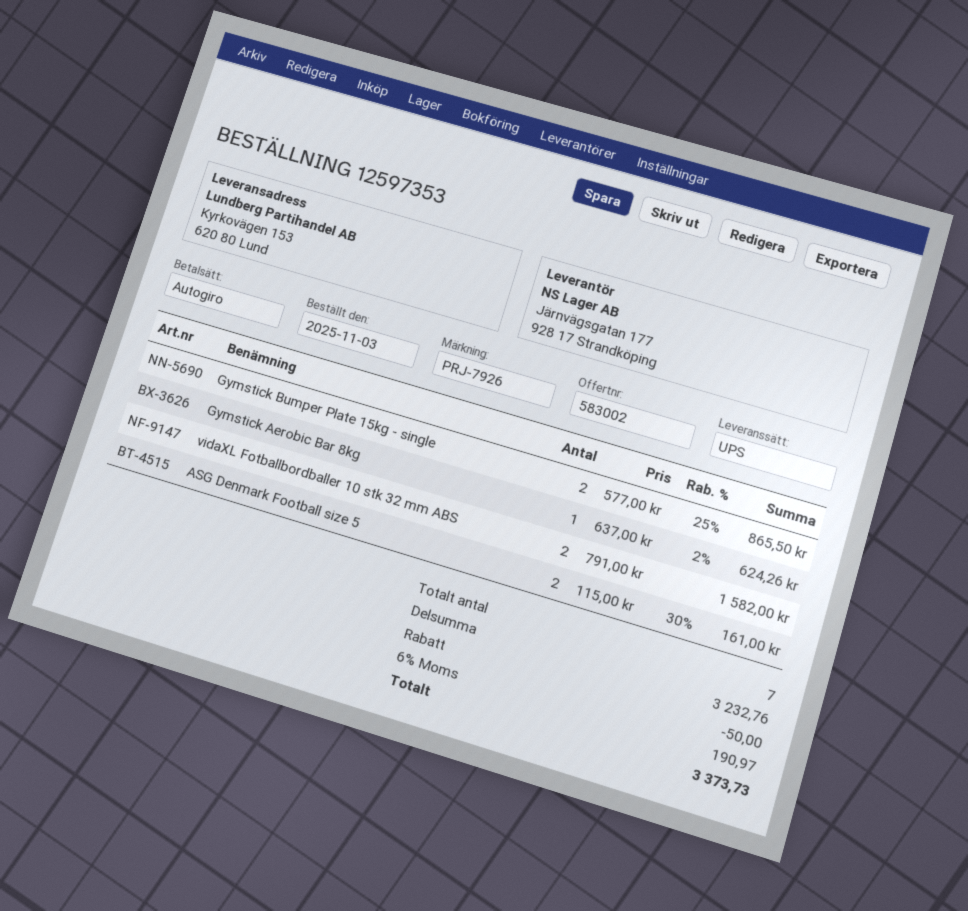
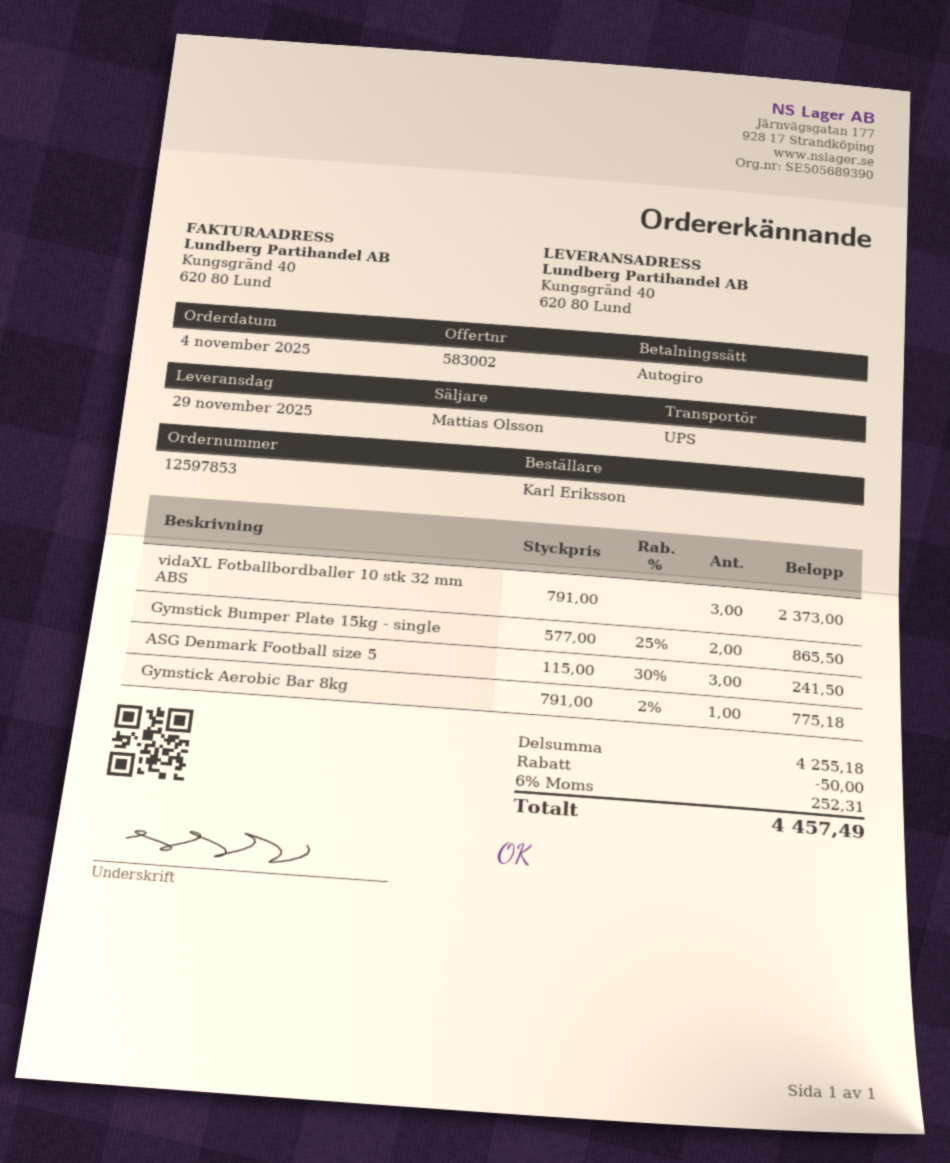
order number: 12597353 -> 12597853
order date: 2025-11-03 -> 2025-11-04
ship to: Kyrkovägen 153, 620 80 Lund -> Kungsgränd 40, 620 80 Lund
Gymstick Aerobic Bar 8kg: 1 x 637.00 - 2% = 624.26 -> 1 x 791.00 - 2% = 775.18
vidaXL Fotballbordballer 10 stk 32 mm ABS: 2 x 791.00 = 1582.00 -> 3 x 791.00 = 2373.00
ASG Denmark Football size 5: 2 x 115.00 - 30% = 161.00 -> 3 x 115.00 - 30% = 241.50
subtotal: 3232.76 -> 4255.18
tax: 6% = 190.97 -> 6% = 252.31
total: 3373.73 -> 4457.49

